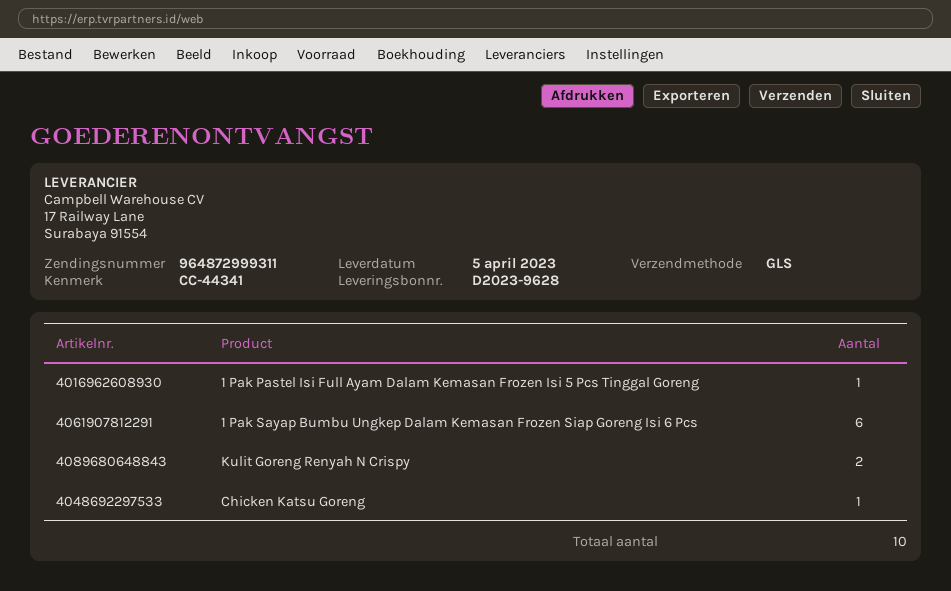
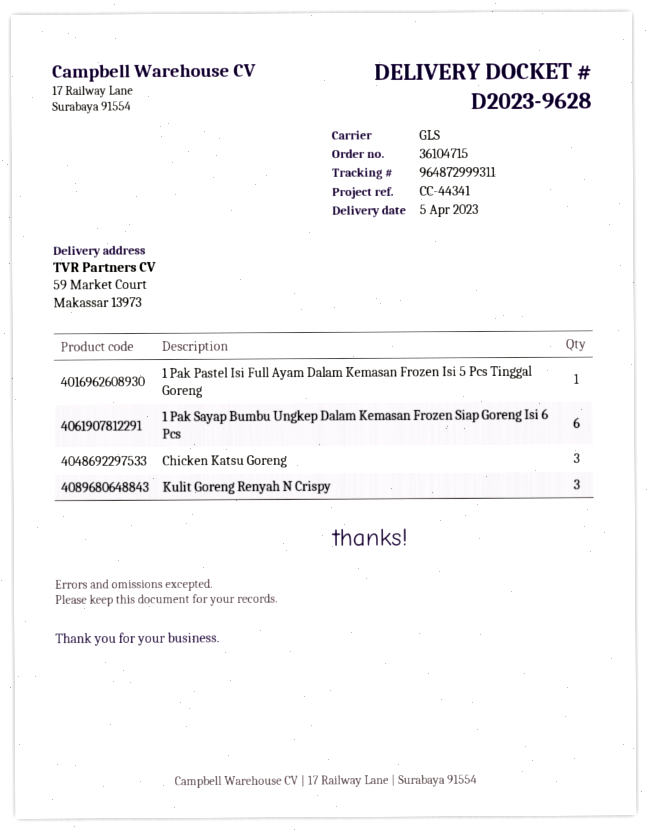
Kulit Goreng Renyah N Crispy: 2 -> 3
Chicken Katsu Goreng: 1 -> 3

